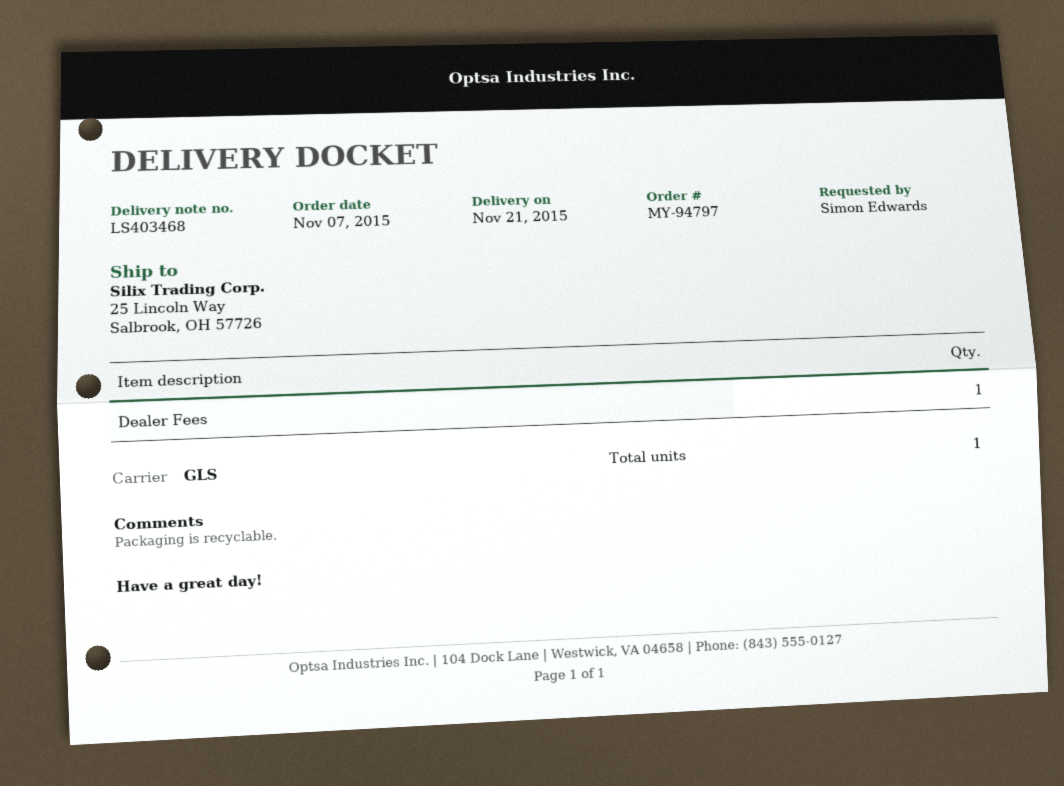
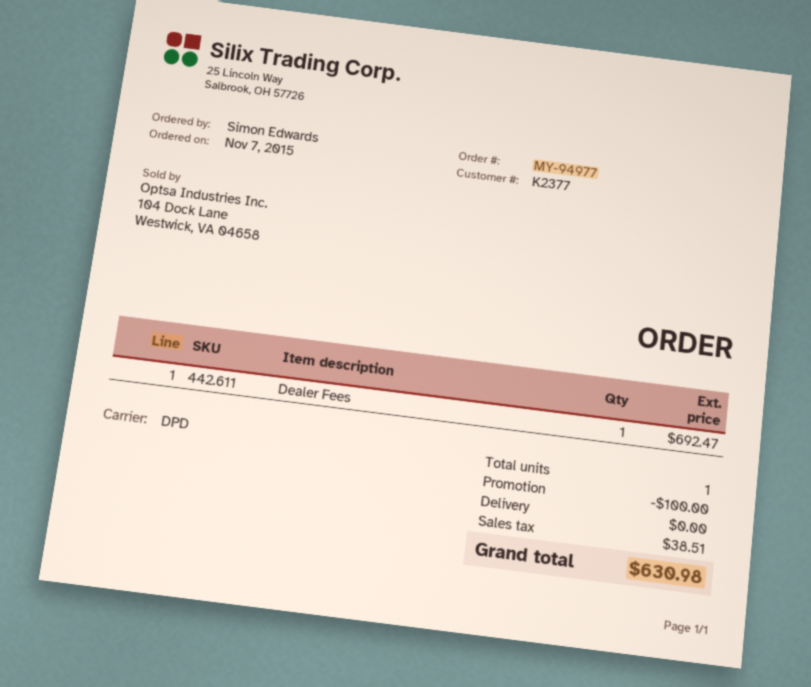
order number: MY-94797 -> MY-94977
shipping method: GLS -> DPD

